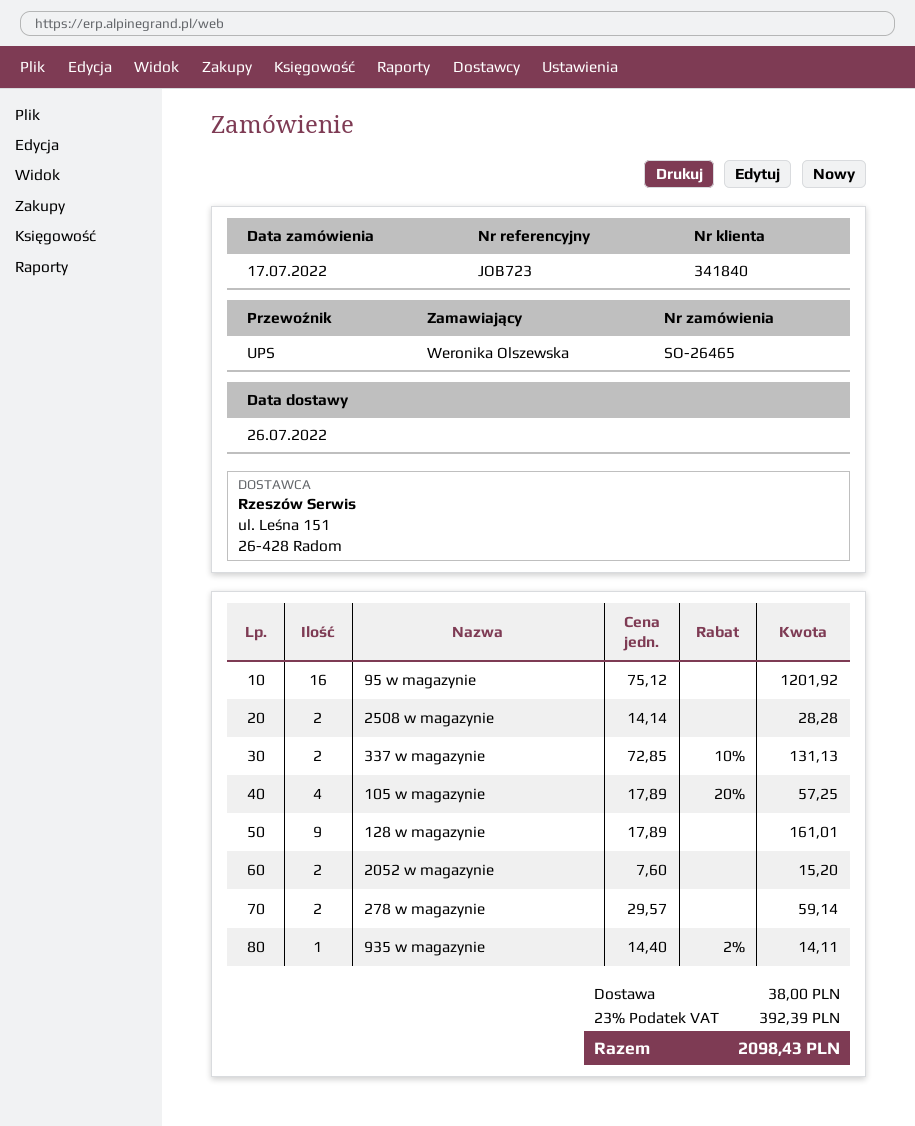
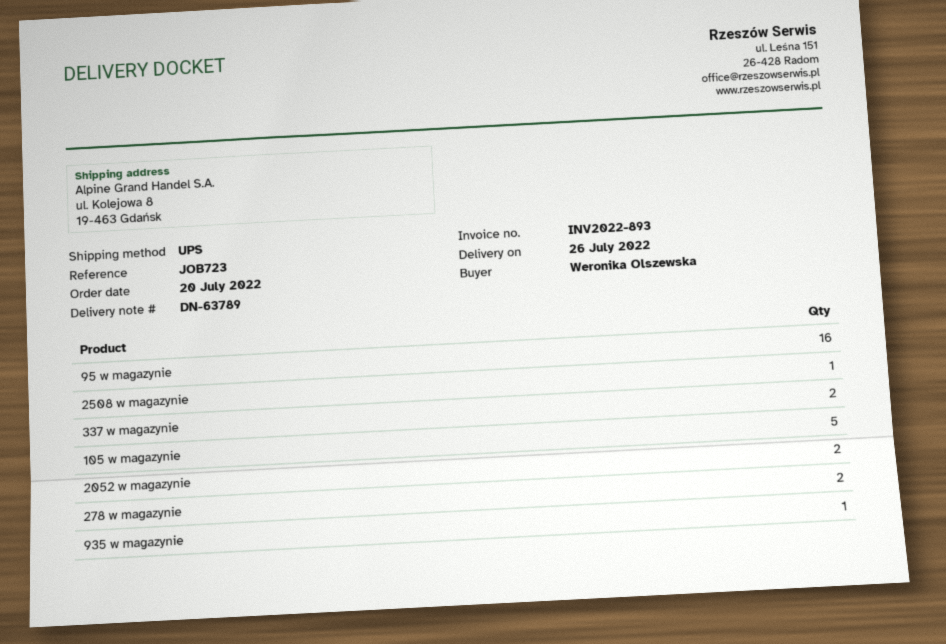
order date: 2022-07-17 -> 2022-07-20
2508 w magazynie: 2 -> 1
105 w magazynie: 4 -> 5
128 w magazynie: 9 -> none

